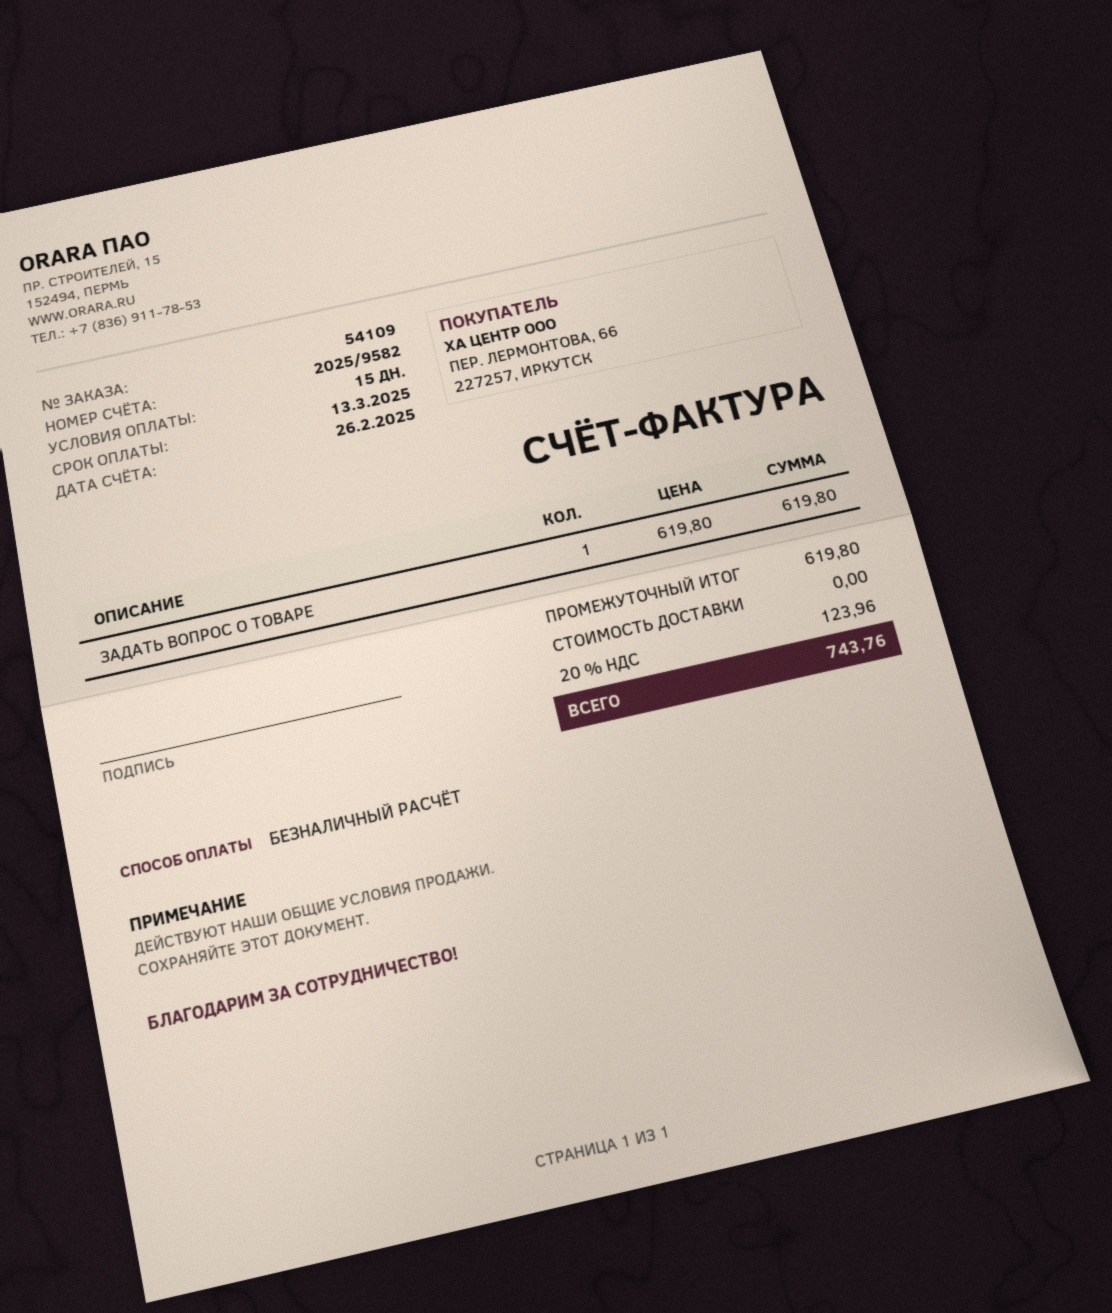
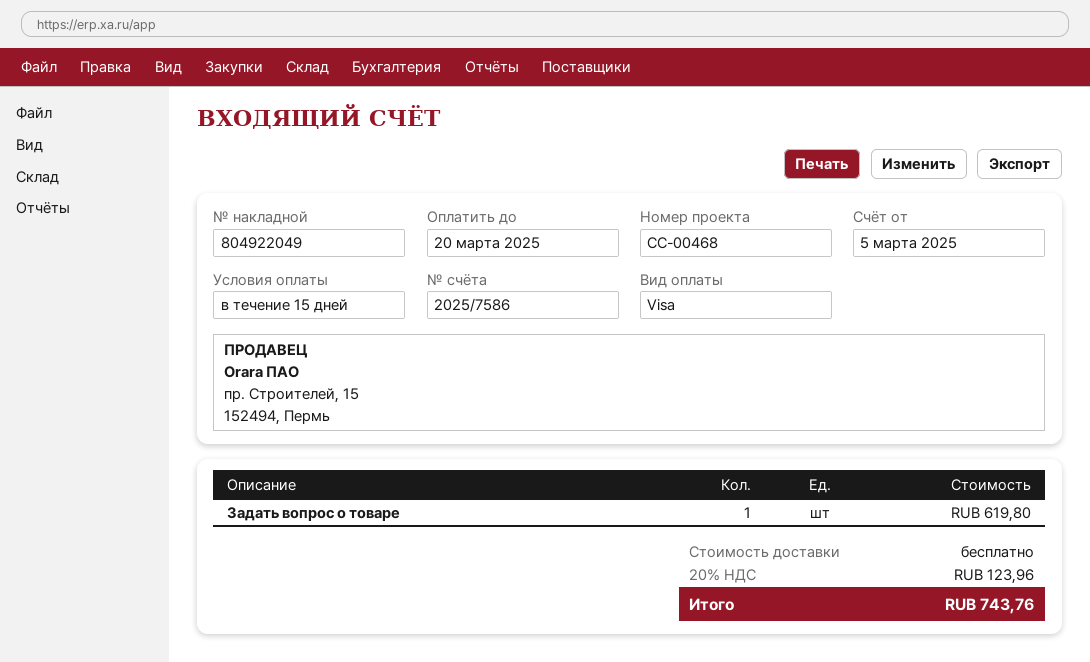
invoice number: 2025/9582 -> 2025/7586
invoice date: 2025-02-26 -> 2025-03-05
due date: 2025-03-13 -> 2025-03-20
payment method: bank transfer -> Visa

